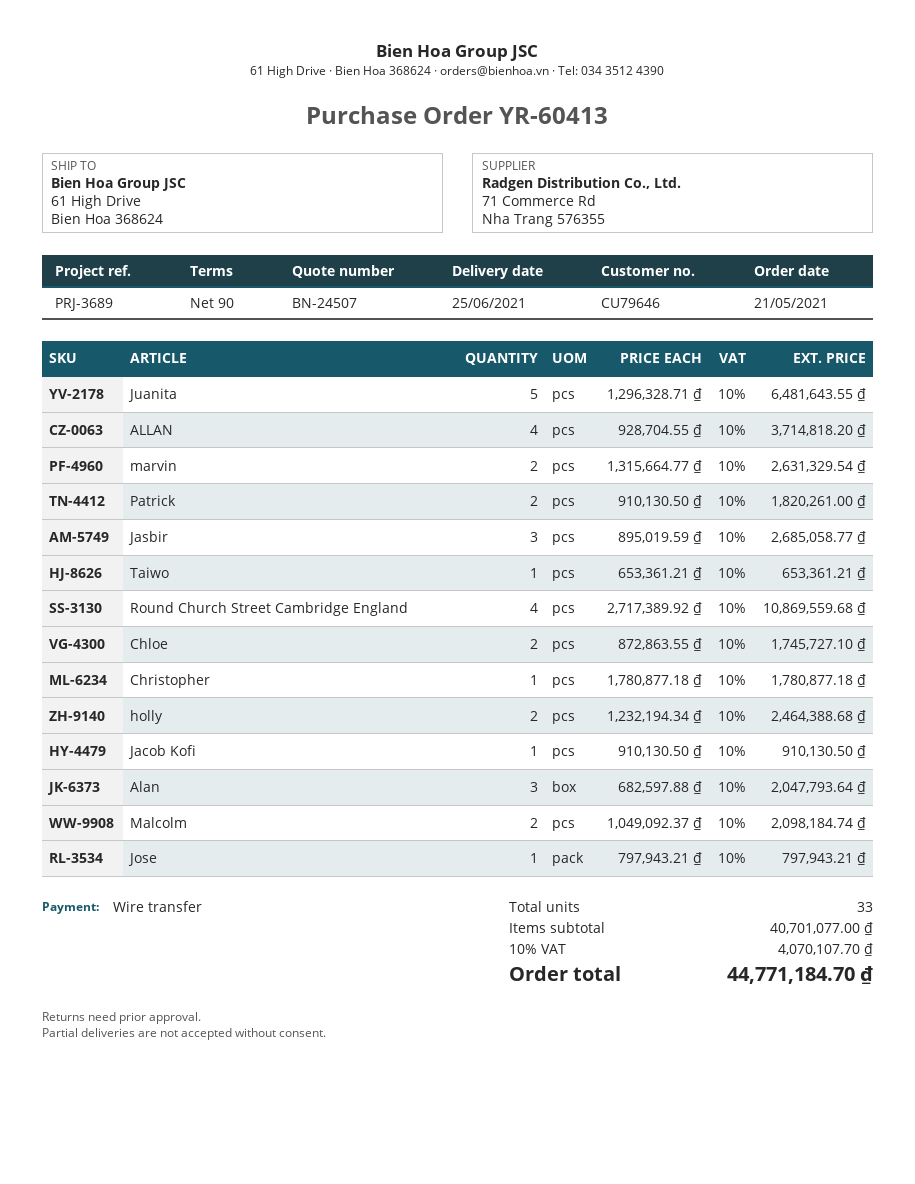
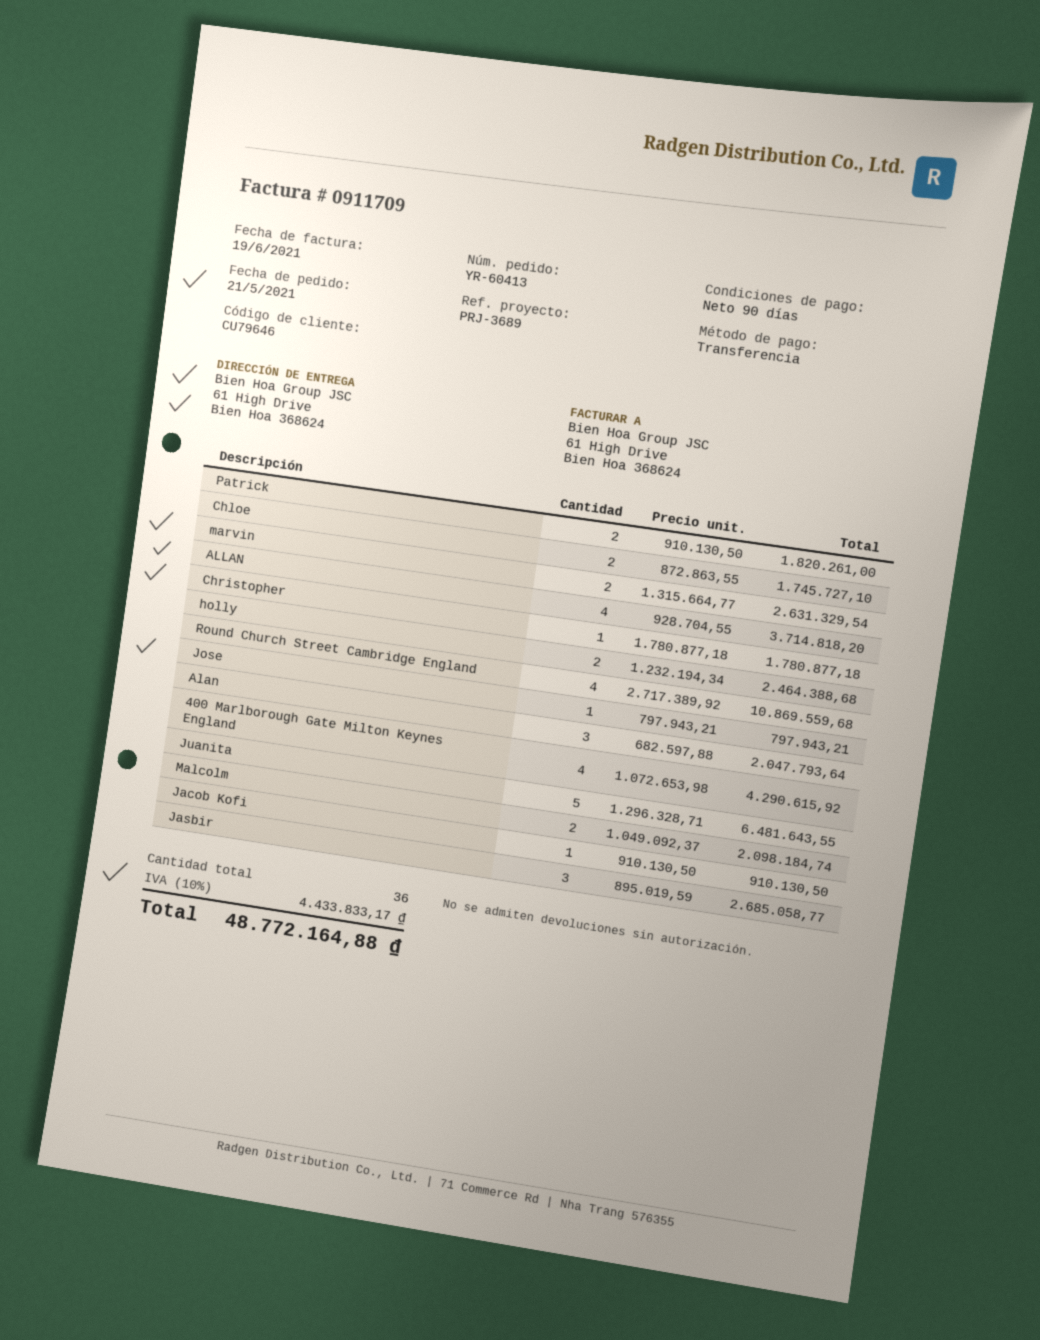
Taiwo: 1 x 653361.21 = 653361.21 -> none
400 Marlborough Gate Milton Keynes England: none -> 4 x 1072653.98 = 4290615.92
total quantity: 33 -> 36
tax: 10% = 4070107.70 -> 10% = 4433833.17
total: 44771184.70 -> 48772164.88

